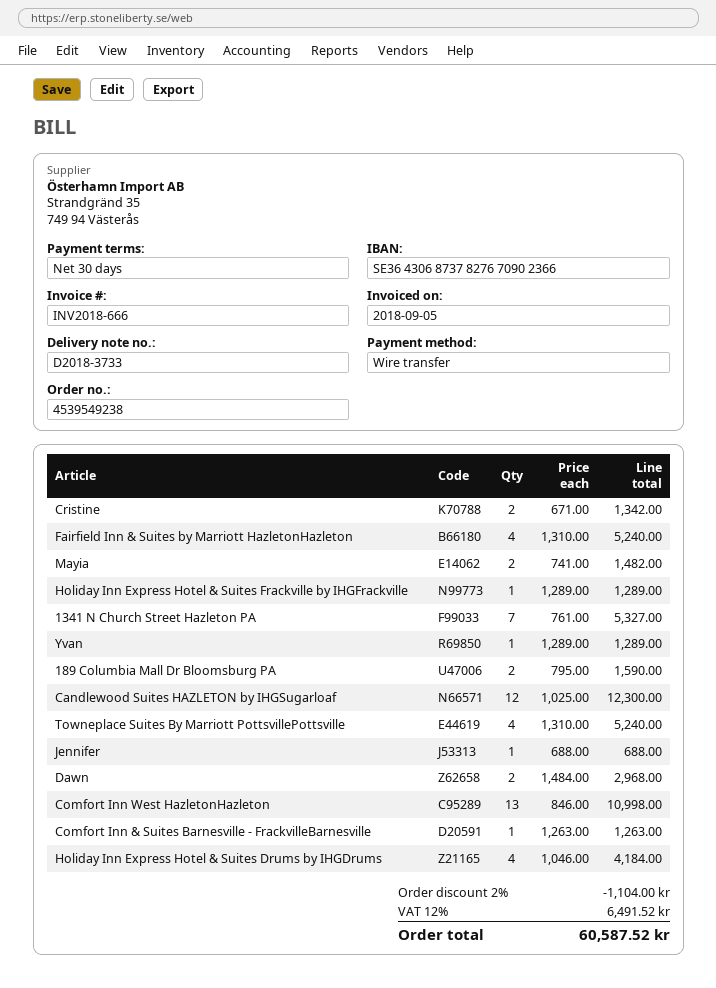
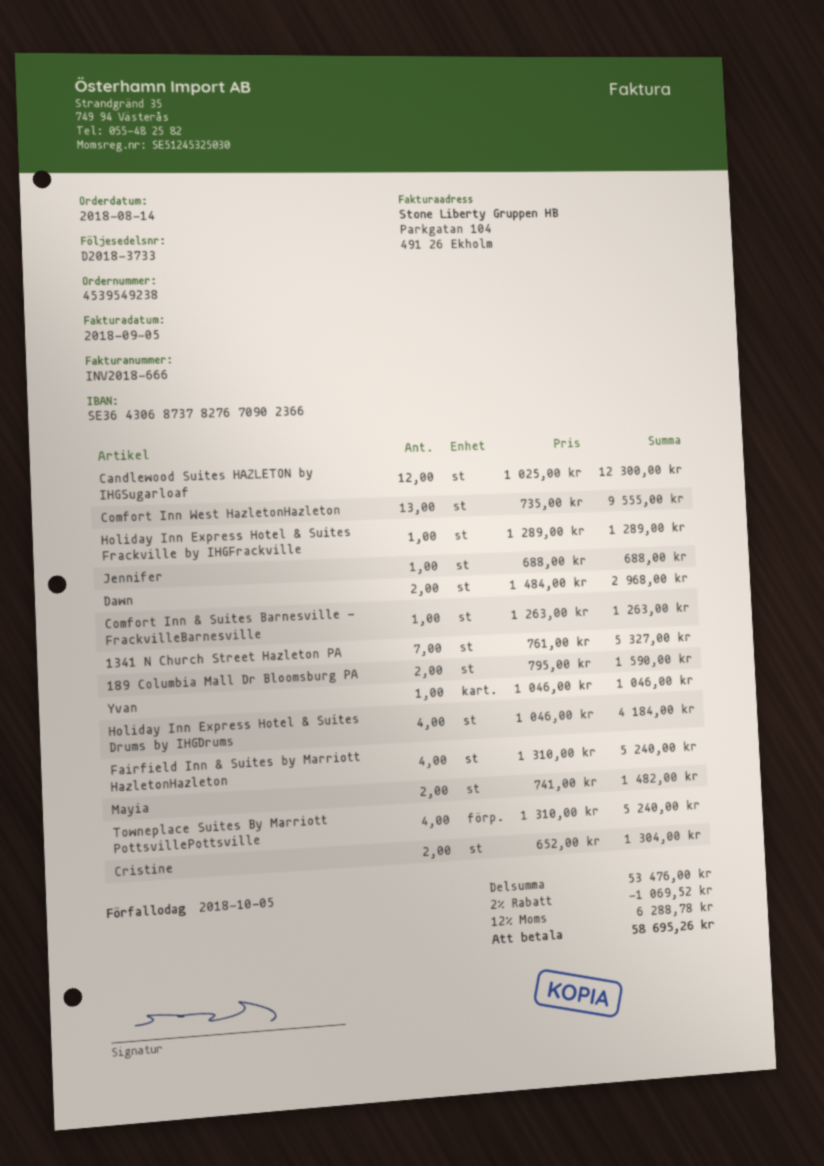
Cristine: 2 x 671.00 = 1342.00 -> 2 x 652.00 = 1304.00
Yvan: 1 x 1289.00 = 1289.00 -> 1 x 1046.00 = 1046.00
Comfort Inn West HazletonHazleton: 13 x 846.00 = 10998.00 -> 13 x 735.00 = 9555.00
discount: 2% = 1104.00 -> 2% = 1069.52
tax: 12% = 6491.52 -> 12% = 6288.78
total: 60587.52 -> 58695.26

